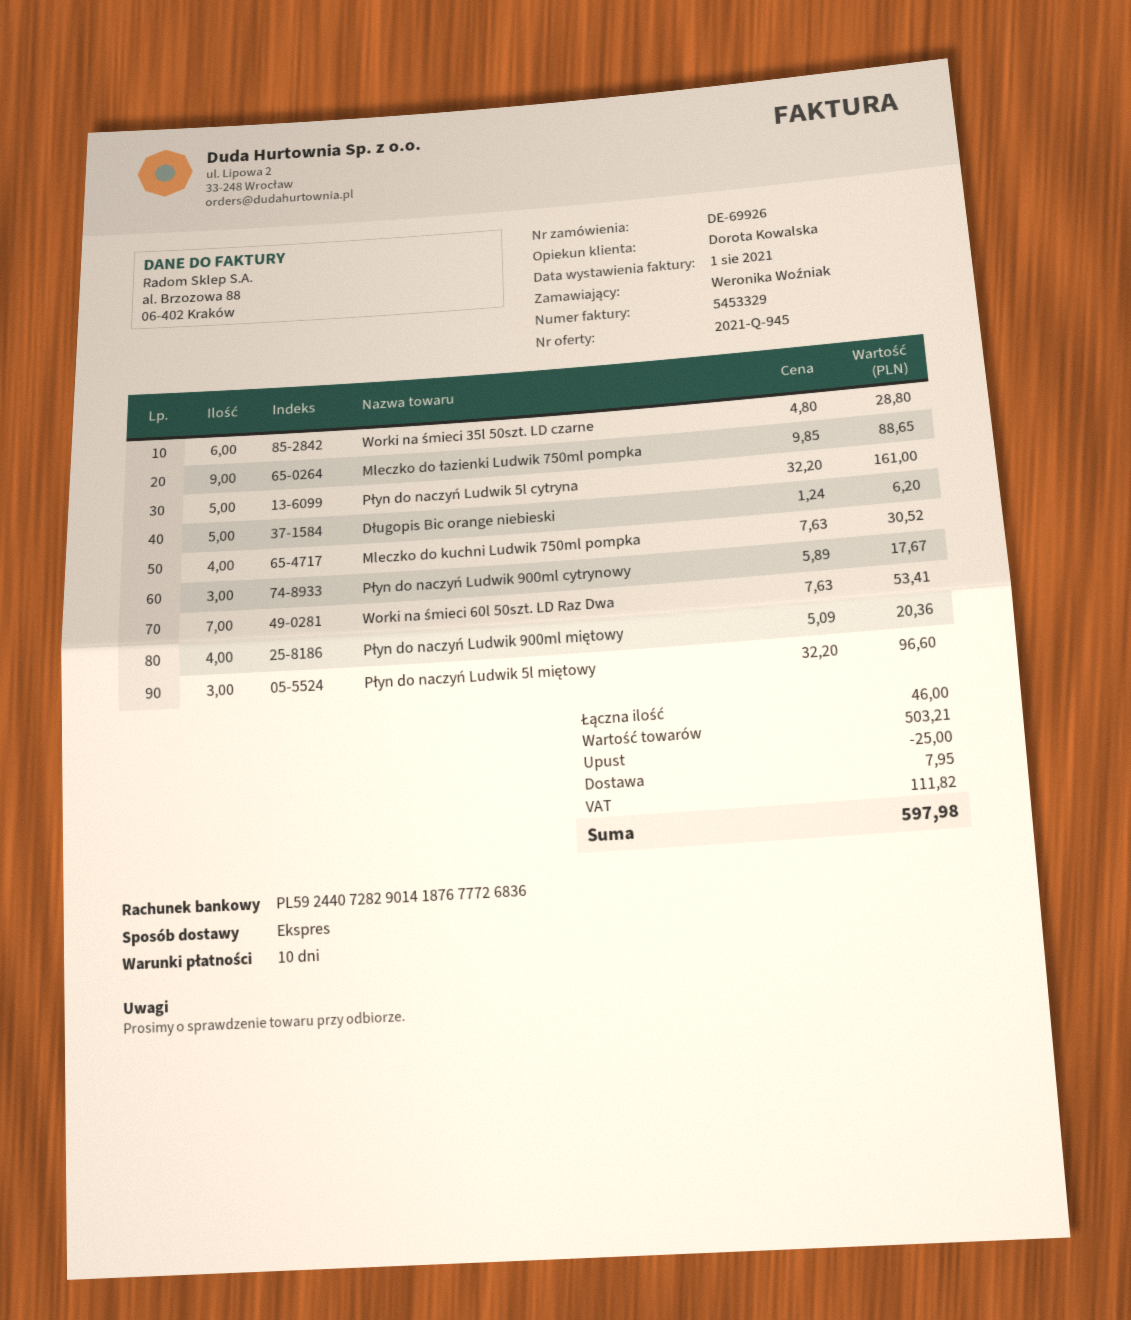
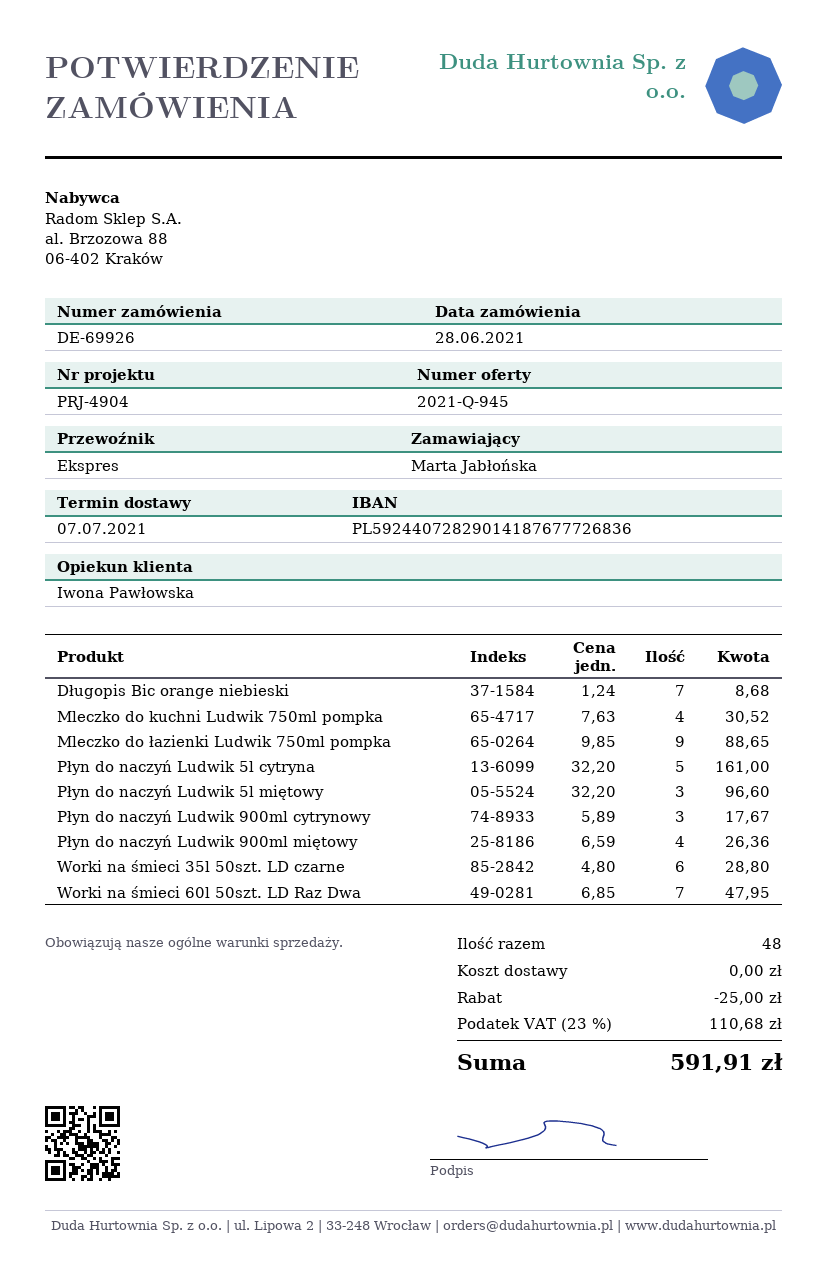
ordered by: Weronika Woźniak -> Marta Jabłońska
sales rep: Dorota Kowalska -> Iwona Pawłowska
Długopis Bic orange niebieski: 5 x 1.24 = 6.20 -> 7 x 1.24 = 8.68
Worki na śmieci 60l 50szt. LD Raz Dwa: 7 x 7.63 = 53.41 -> 7 x 6.85 = 47.95
Płyn do naczyń Ludwik 900ml miętowy: 4 x 5.09 = 20.36 -> 4 x 6.59 = 26.36
total quantity: 46 -> 48
shipping: 7.95 -> 0.00
tax: 111.82 -> 110.68
total: 597.98 -> 591.91

